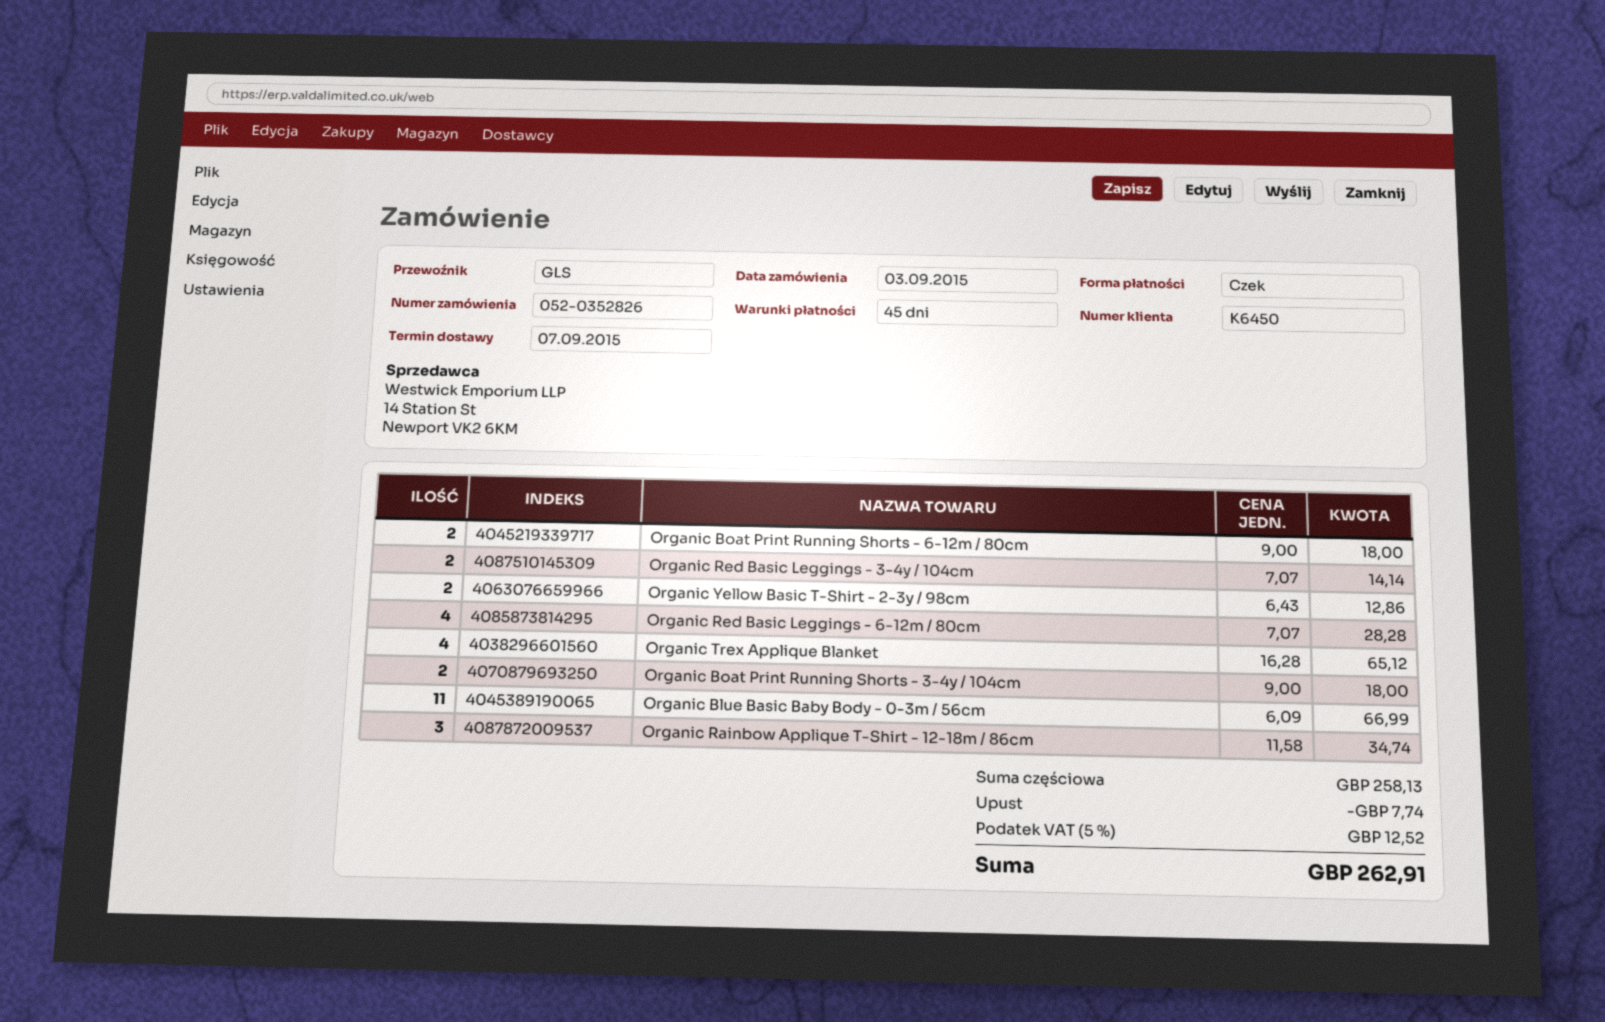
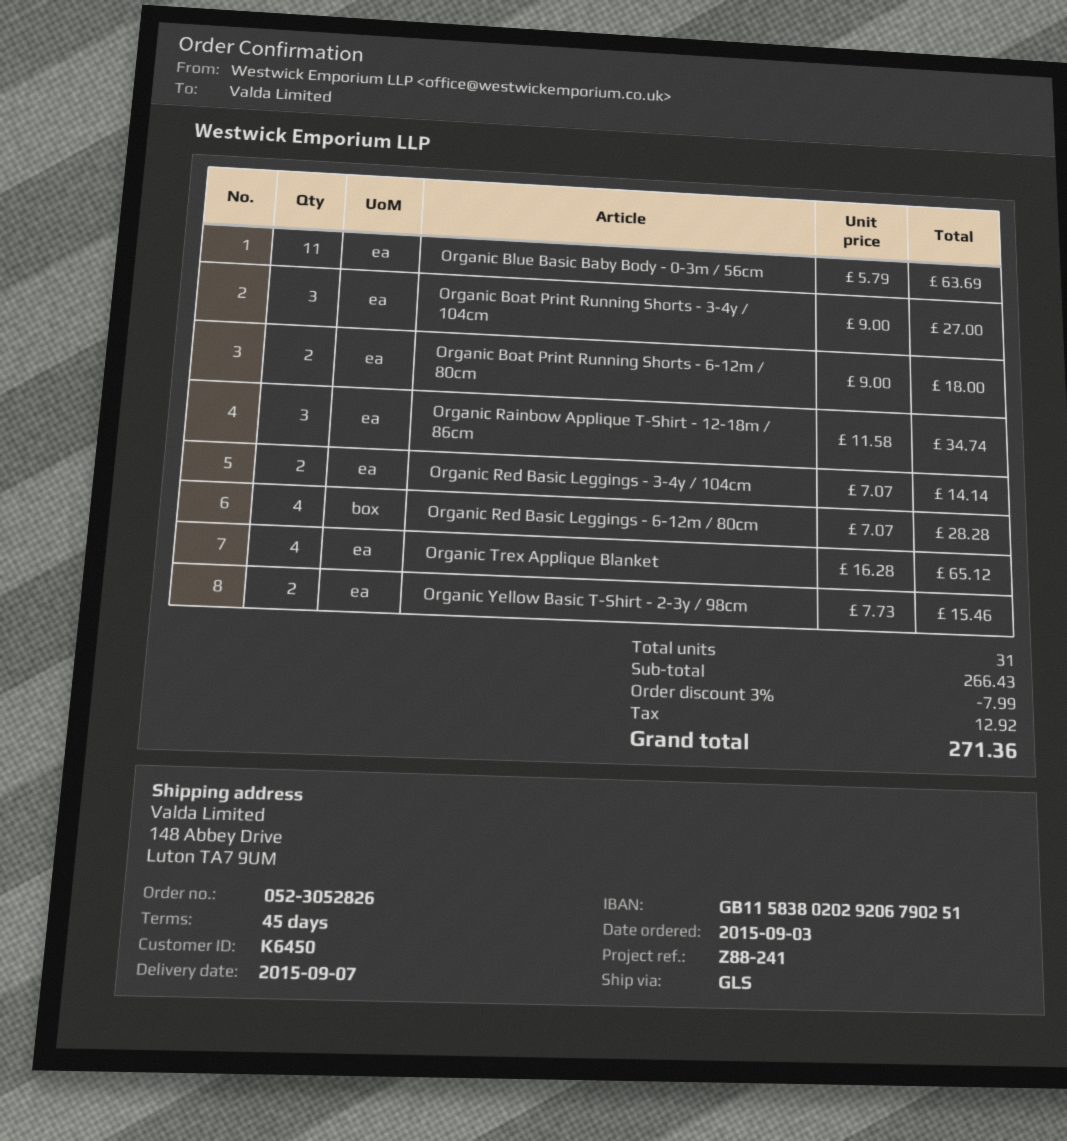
order number: 052-0352826 -> 052-3052826
Organic Yellow Basic T-Shirt - 2-3y / 98cm: 2 x 6.43 = 12.86 -> 2 x 7.73 = 15.46
Organic Boat Print Running Shorts - 3-4y / 104cm: 2 x 9.00 = 18.00 -> 3 x 9.00 = 27.00
Organic Blue Basic Baby Body - 0-3m / 56cm: 11 x 6.09 = 66.99 -> 11 x 5.79 = 63.69
subtotal: 258.13 -> 266.43
discount: 7.74 -> 7.99
tax: 12.52 -> 12.92
total: 262.91 -> 271.36

